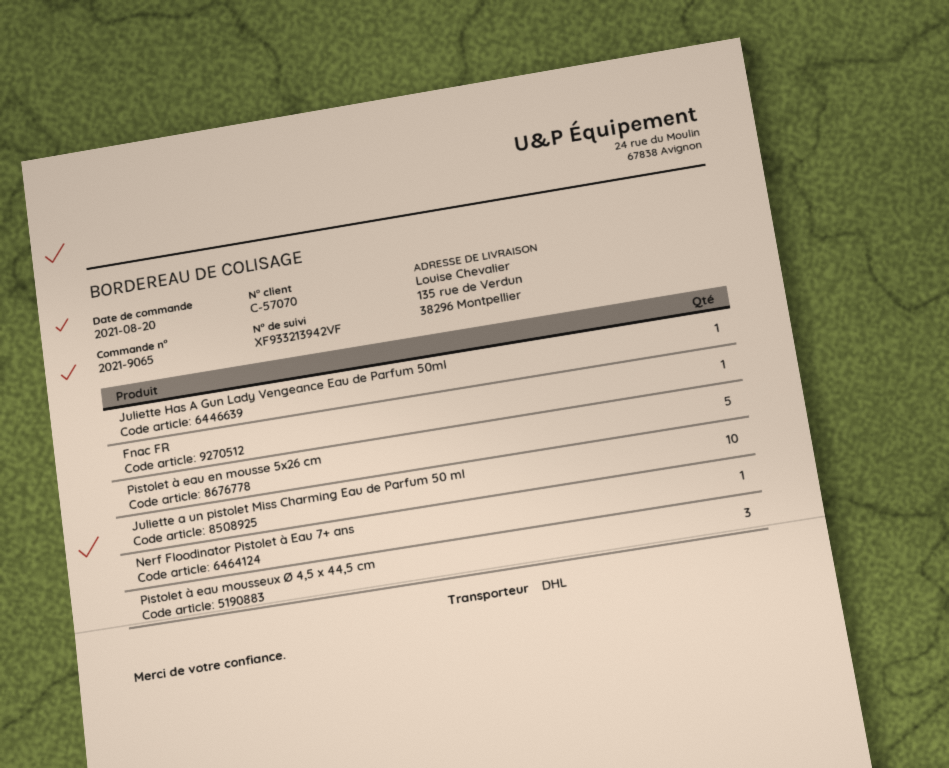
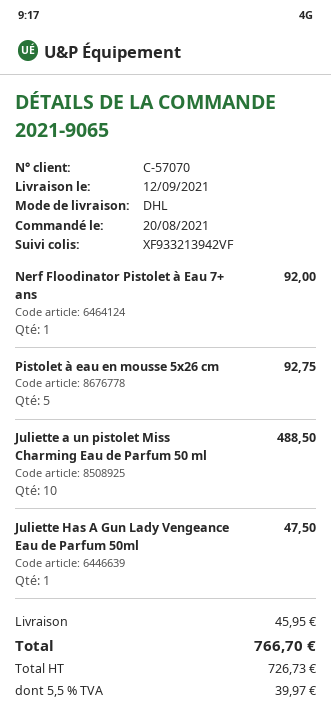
Fnac FR: 1 -> none
Pistolet à eau mousseux Ø 4,5 x 44,5 cm: 3 -> none

